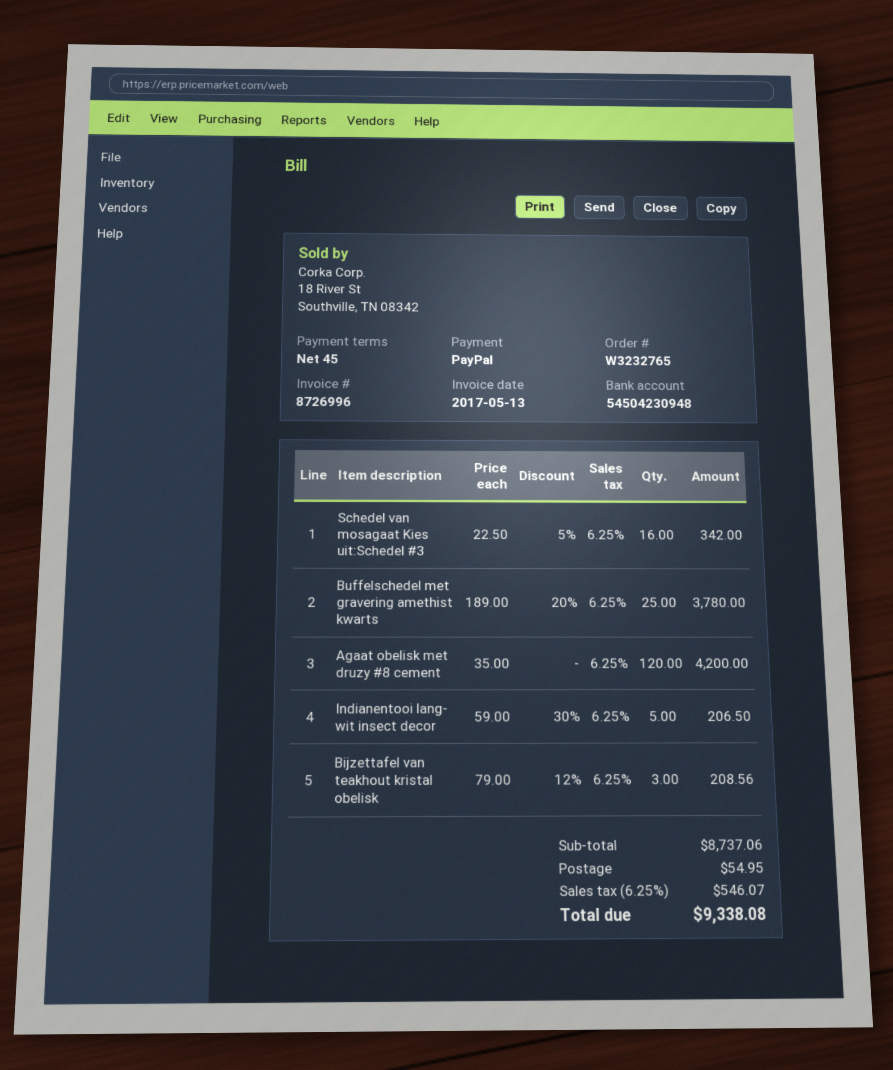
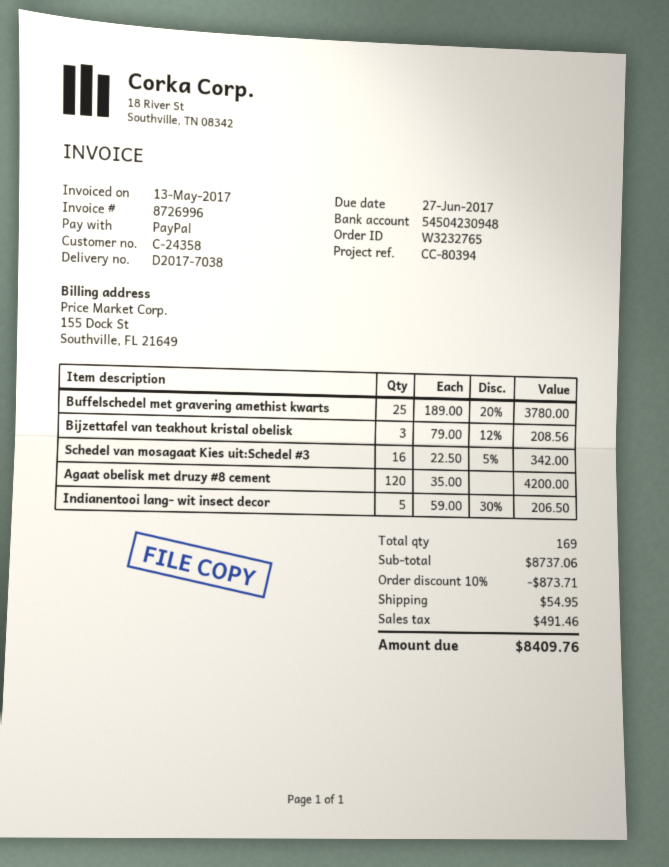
discount: none -> 10% = 873.71
tax: 546.07 -> 491.46
total: 9338.08 -> 8409.76

